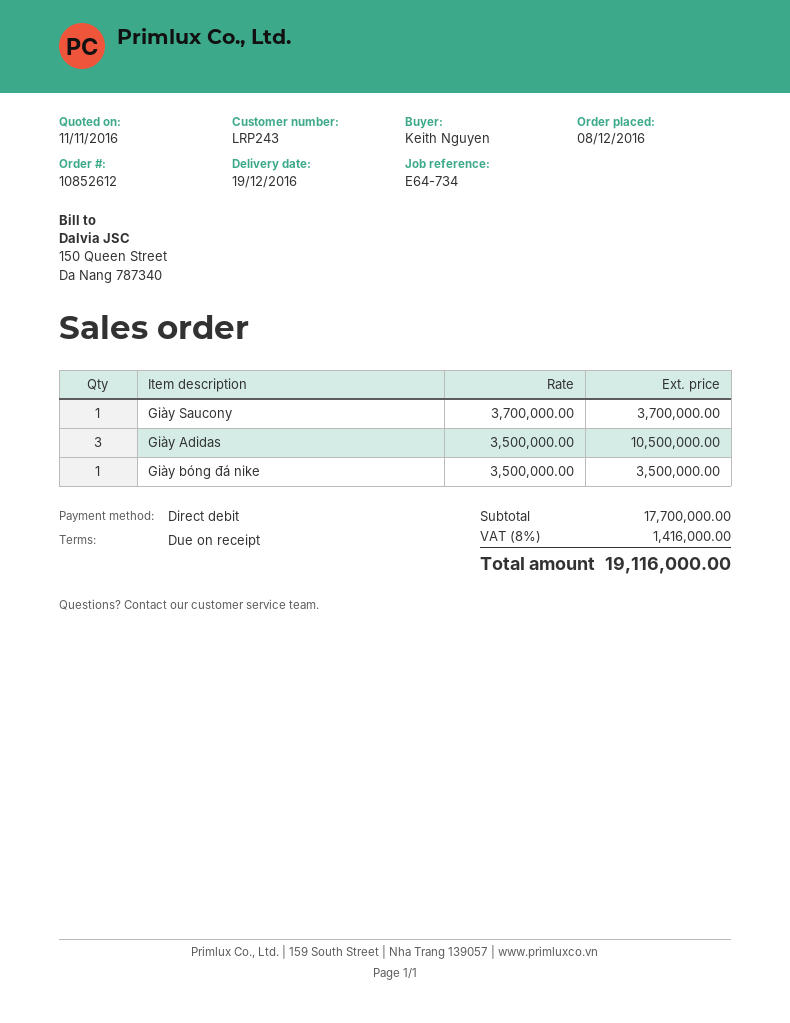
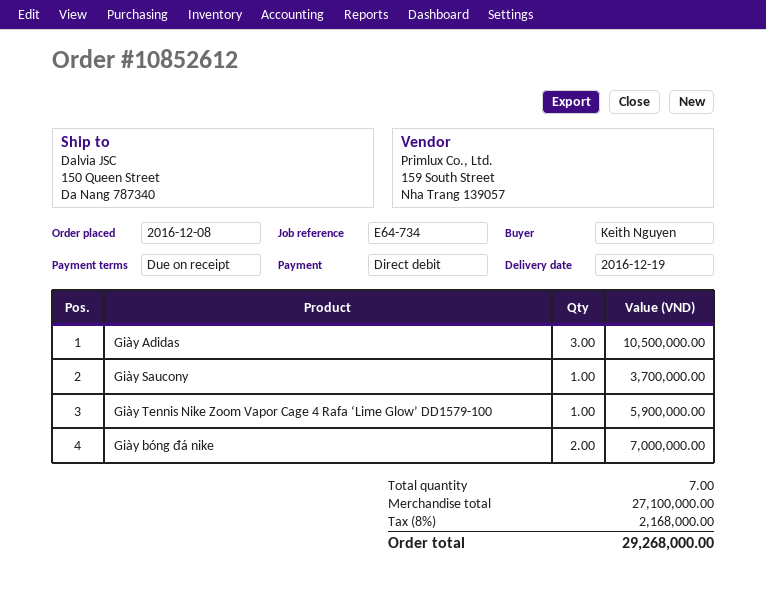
Giày bóng đá nike: 1 for 3500000.00 -> 2 for 7000000.00
Giày Tennis Nike Zoom Vapor Cage 4 Rafa ‘Lime Glow’ DD1579-100: none -> 1 for 5900000.00
subtotal: 17700000.00 -> 27100000.00
tax: 8% = 1416000.00 -> 8% = 2168000.00
total: 19116000.00 -> 29268000.00

